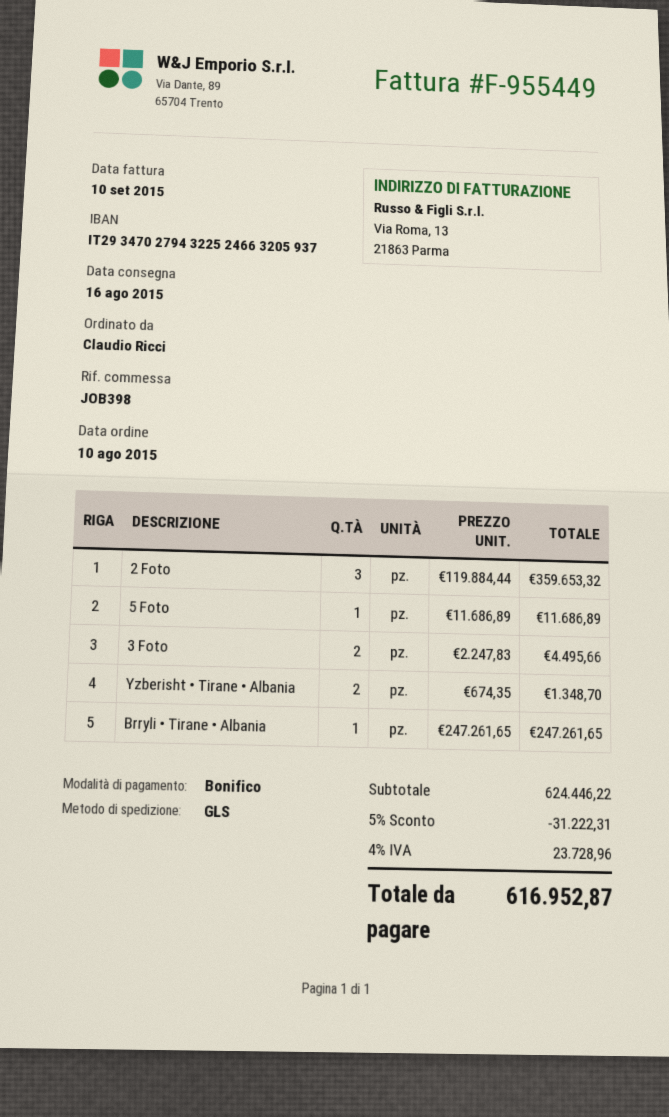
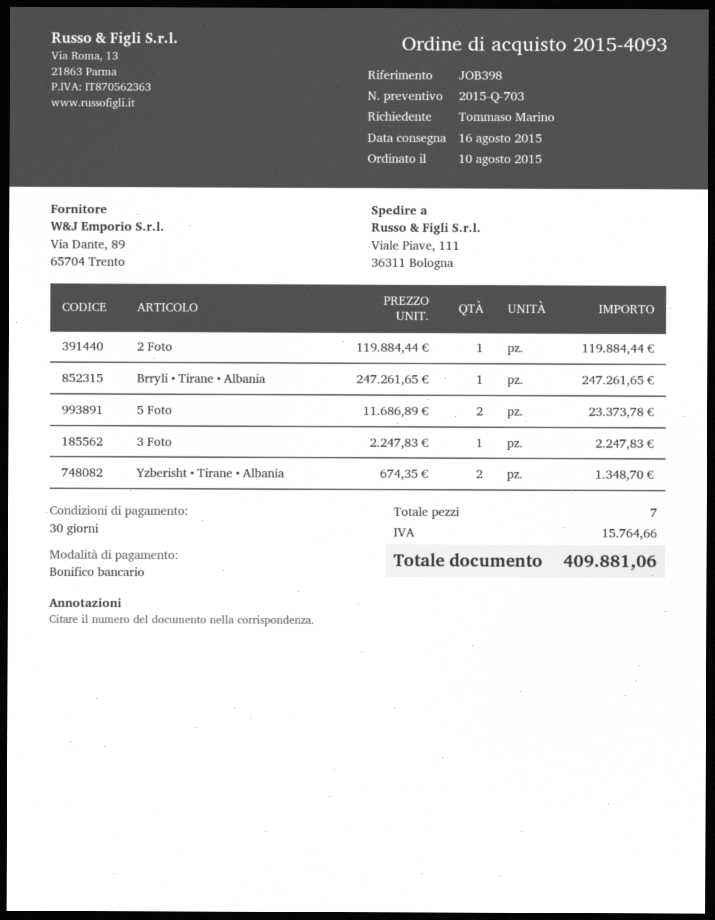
ordered by: Claudio Ricci -> Tommaso Marino
2 Foto: 3 x 119884.44 = 359653.32 -> 1 x 119884.44 = 119884.44
5 Foto: 1 x 11686.89 = 11686.89 -> 2 x 11686.89 = 23373.78
3 Foto: 2 x 2247.83 = 4495.66 -> 1 x 2247.83 = 2247.83
discount: 5% = 31222.31 -> none
tax: 23728.96 -> 15764.66
total: 616952.87 -> 409881.06

